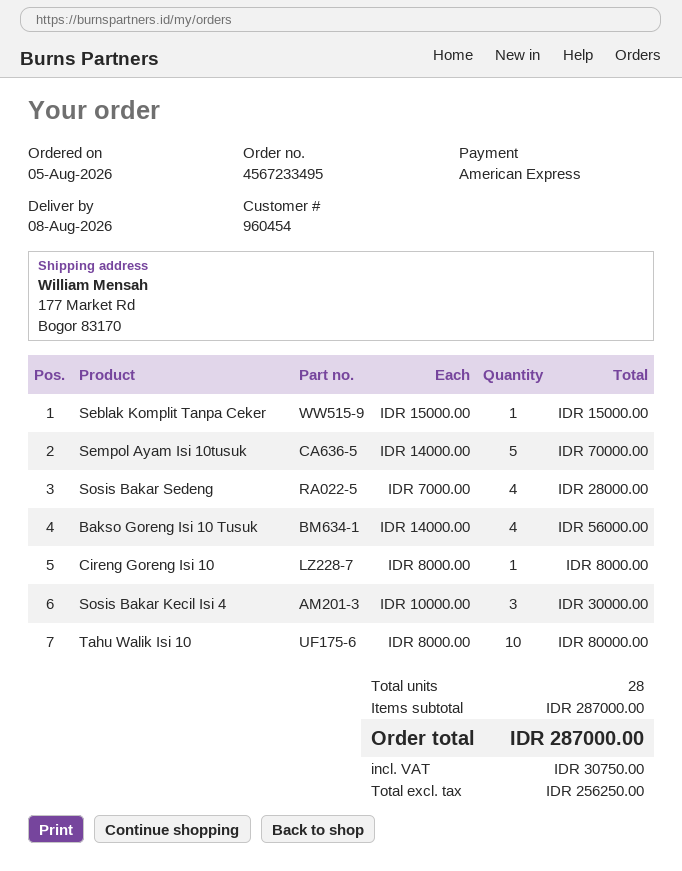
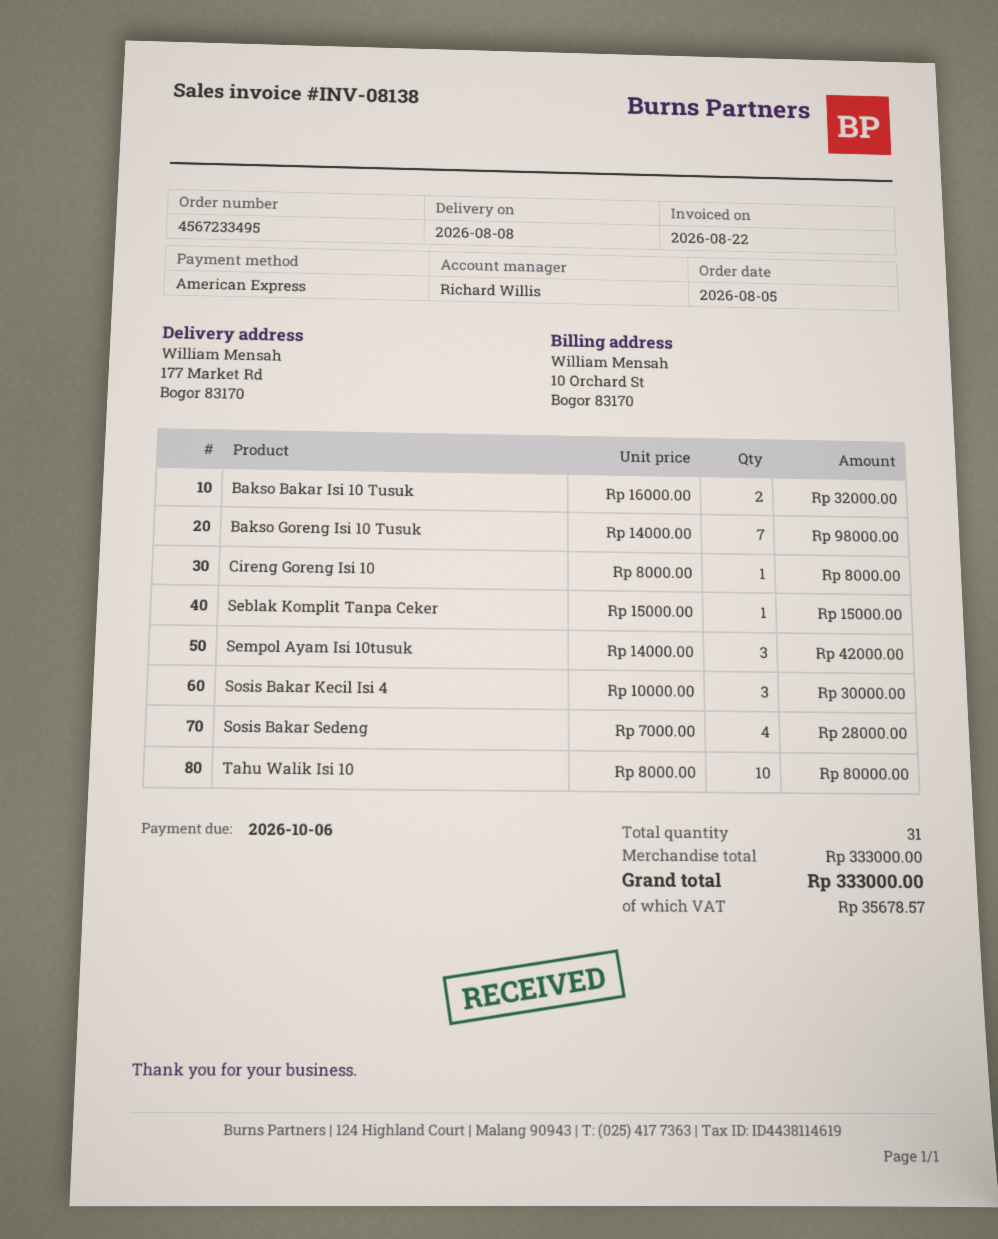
Sempol Ayam Isi 10tusuk: 5 x 14000.00 = 70000.00 -> 3 x 14000.00 = 42000.00
Bakso Goreng Isi 10 Tusuk: 4 x 14000.00 = 56000.00 -> 7 x 14000.00 = 98000.00
Bakso Bakar Isi 10 Tusuk: none -> 2 x 16000.00 = 32000.00
total quantity: 28 -> 31
subtotal: 287000.00 -> 333000.00
tax: 30750.00 -> 35678.57
total: 287000.00 -> 333000.00

